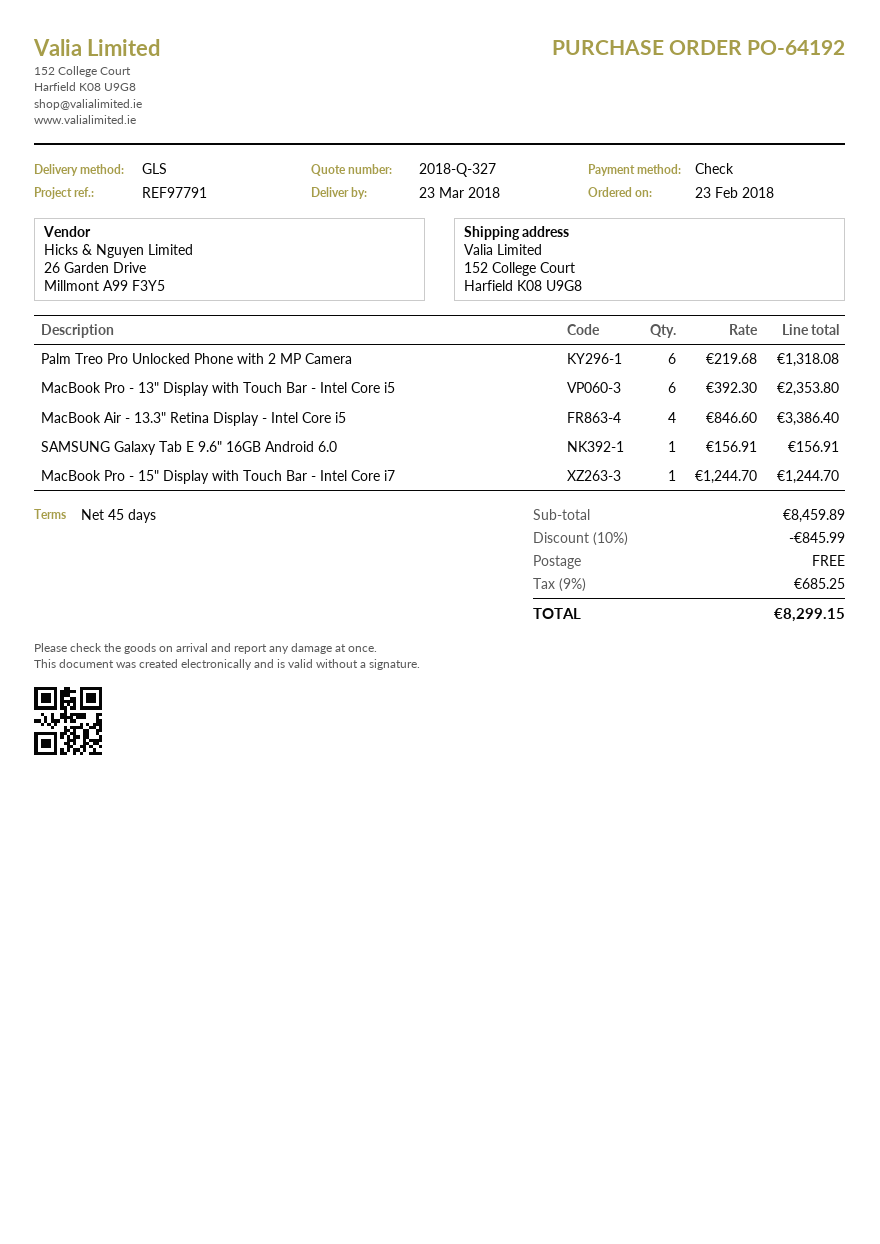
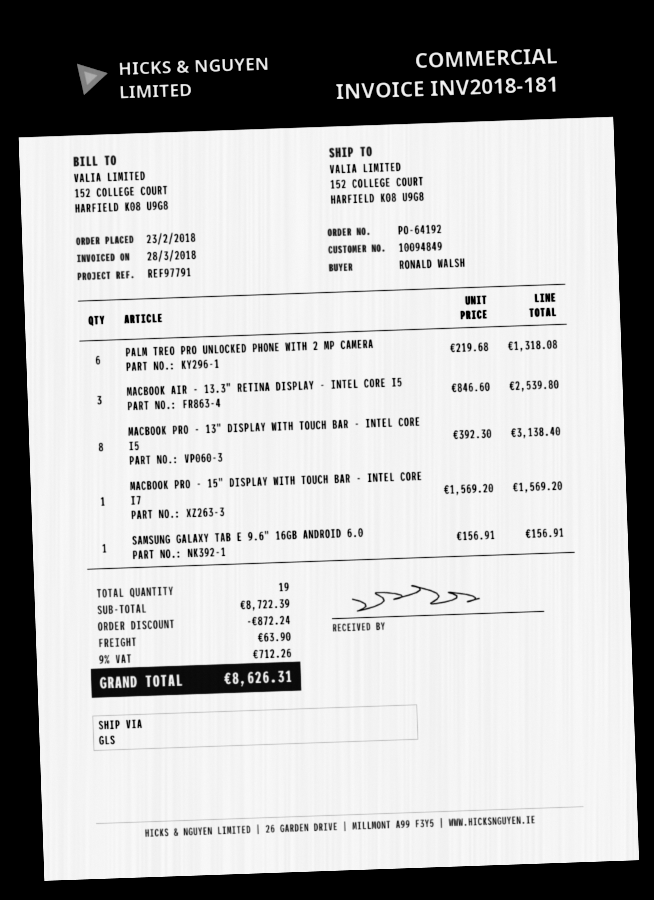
MacBook Pro - 13" Display with Touch Bar - Intel Core i5: 6 x 392.30 = 2353.80 -> 8 x 392.30 = 3138.40
MacBook Air - 13.3" Retina Display - Intel Core i5: 4 x 846.60 = 3386.40 -> 3 x 846.60 = 2539.80
MacBook Pro - 15" Display with Touch Bar - Intel Core i7: 1 x 1244.70 = 1244.70 -> 1 x 1569.20 = 1569.20
subtotal: 8459.89 -> 8722.39
discount: 845.99 -> 872.24
shipping: 0.00 -> 63.90
tax: 9% = 685.25 -> 9% = 712.26
total: 8299.15 -> 8626.31

